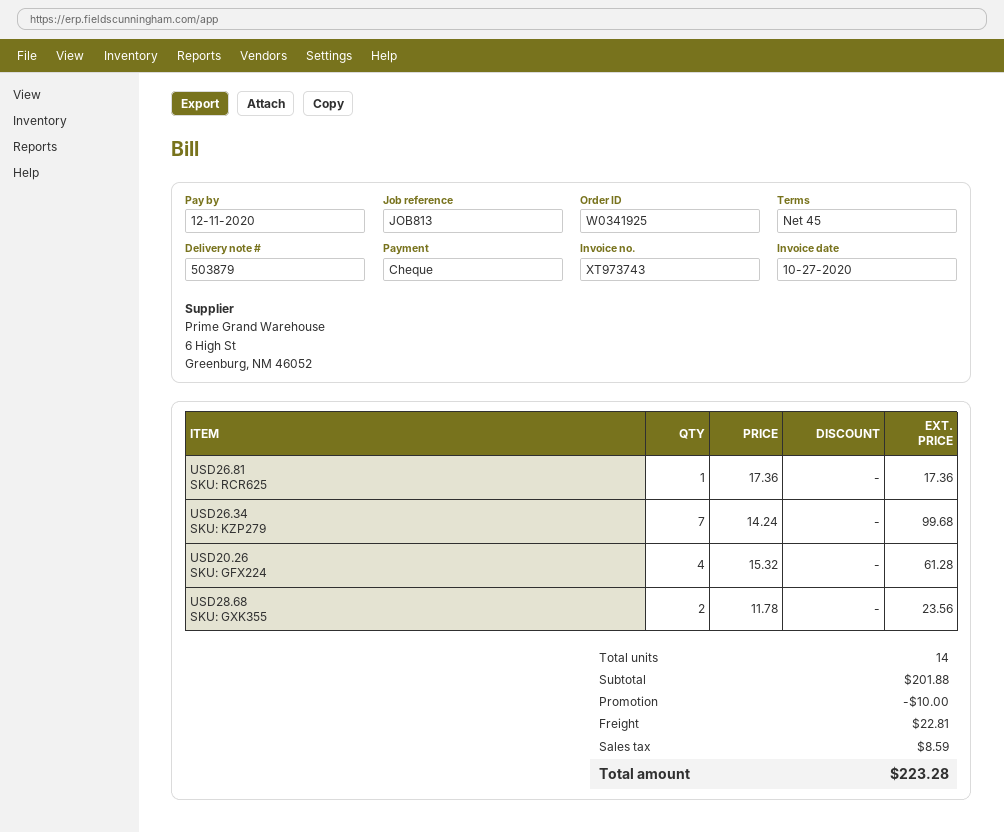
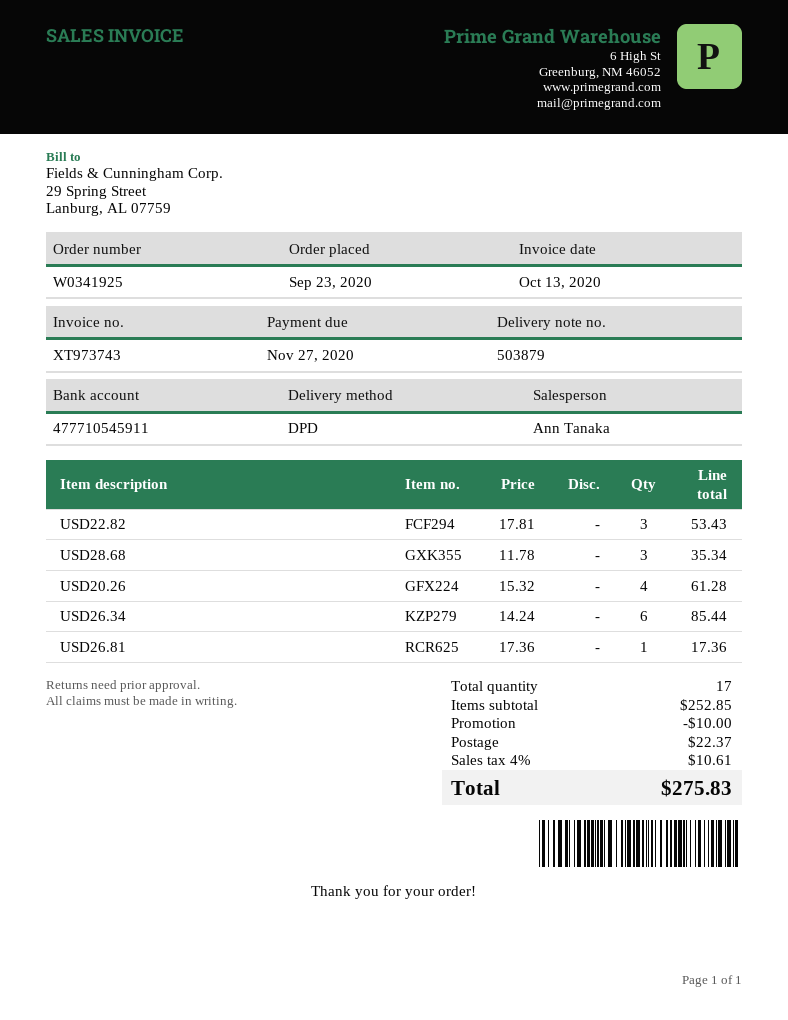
invoice date: 2020-10-27 -> 2020-10-13
due date: 2020-12-11 -> 2020-11-27
USD26.34: 7 x 14.24 = 99.68 -> 6 x 14.24 = 85.44
USD28.68: 2 x 11.78 = 23.56 -> 3 x 11.78 = 35.34
USD22.82: none -> 3 x 17.81 = 53.43
total quantity: 14 -> 17
subtotal: 201.88 -> 252.85
shipping: 22.81 -> 22.37
tax: 8.59 -> 10.61
total: 223.28 -> 275.83

